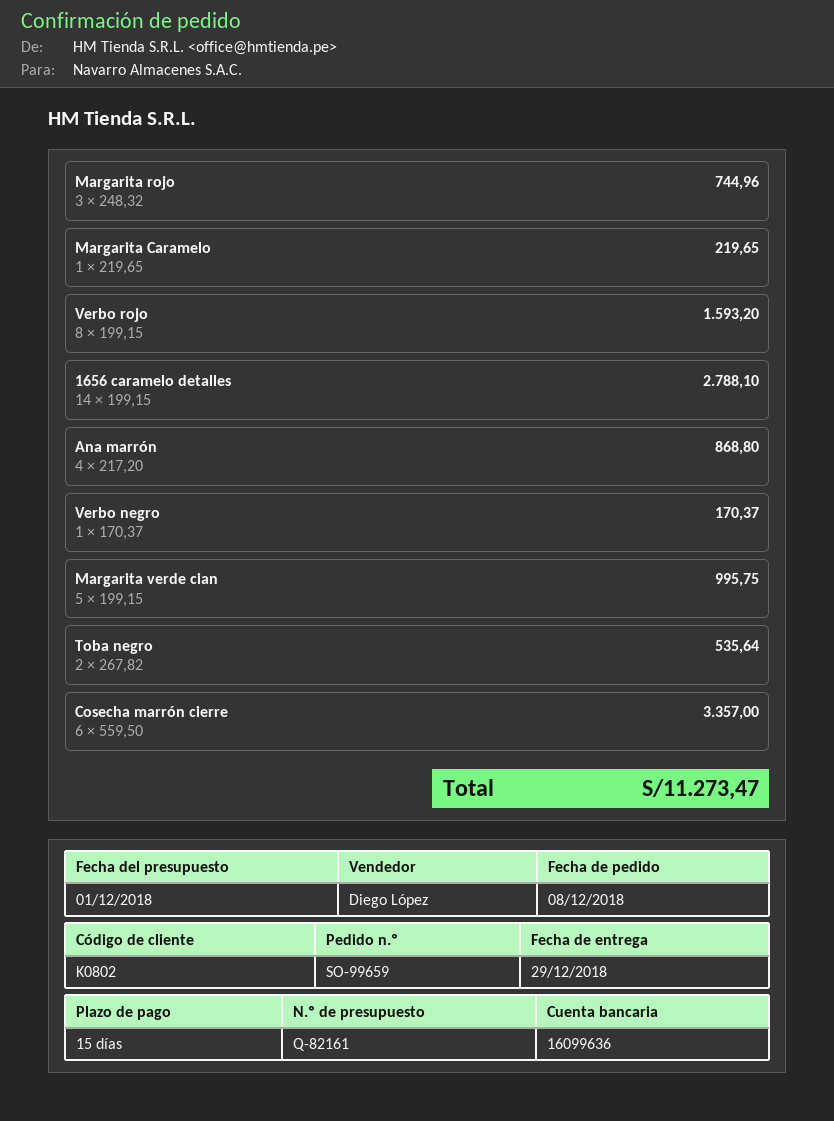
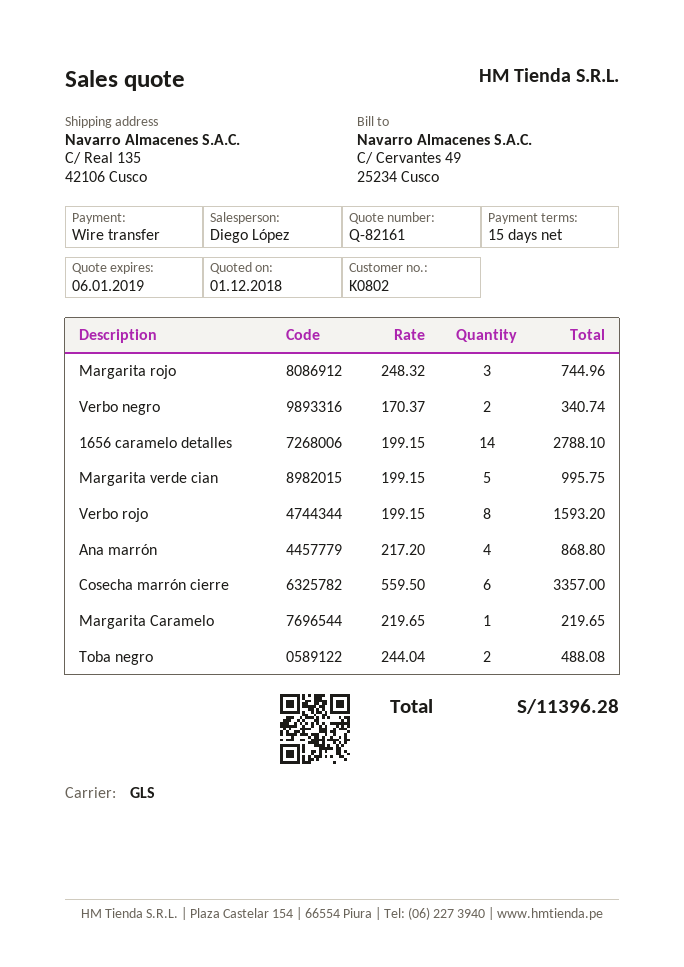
Verbo negro: 1 x 170.37 = 170.37 -> 2 x 170.37 = 340.74
Toba negro: 2 x 267.82 = 535.64 -> 2 x 244.04 = 488.08
total: 11273.47 -> 11396.28

